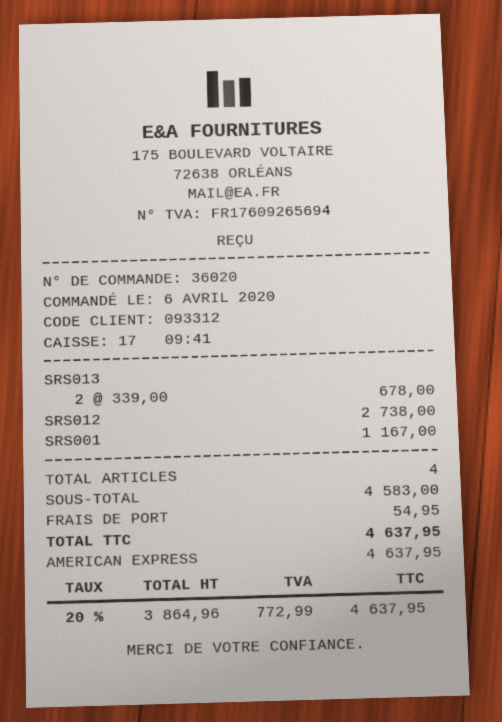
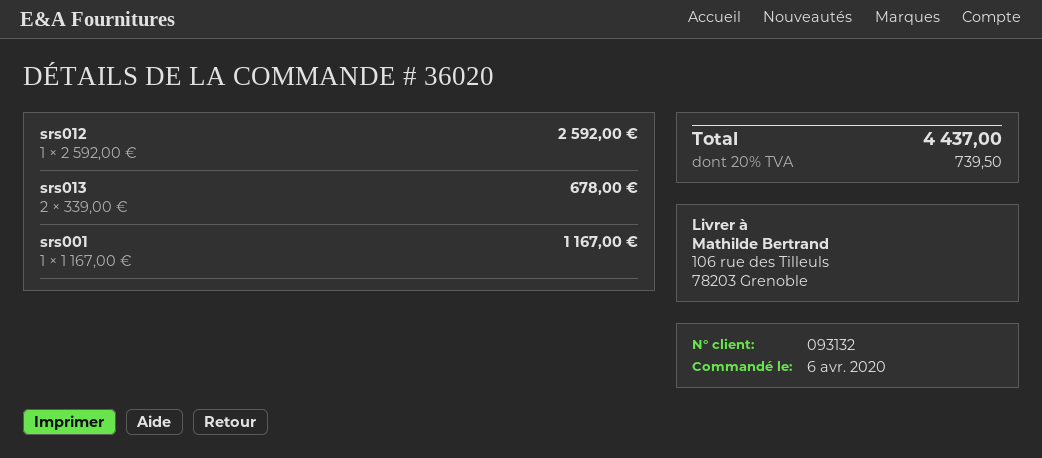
customer number: 093312 -> 093132
SRS012: 1 x 2738.00 = 2738.00 -> 1 x 2592.00 = 2592.00
shipping: 54.95 -> none
tax: 20% = 772.99 -> 20% = 739.50
total: 4637.95 -> 4437.00

